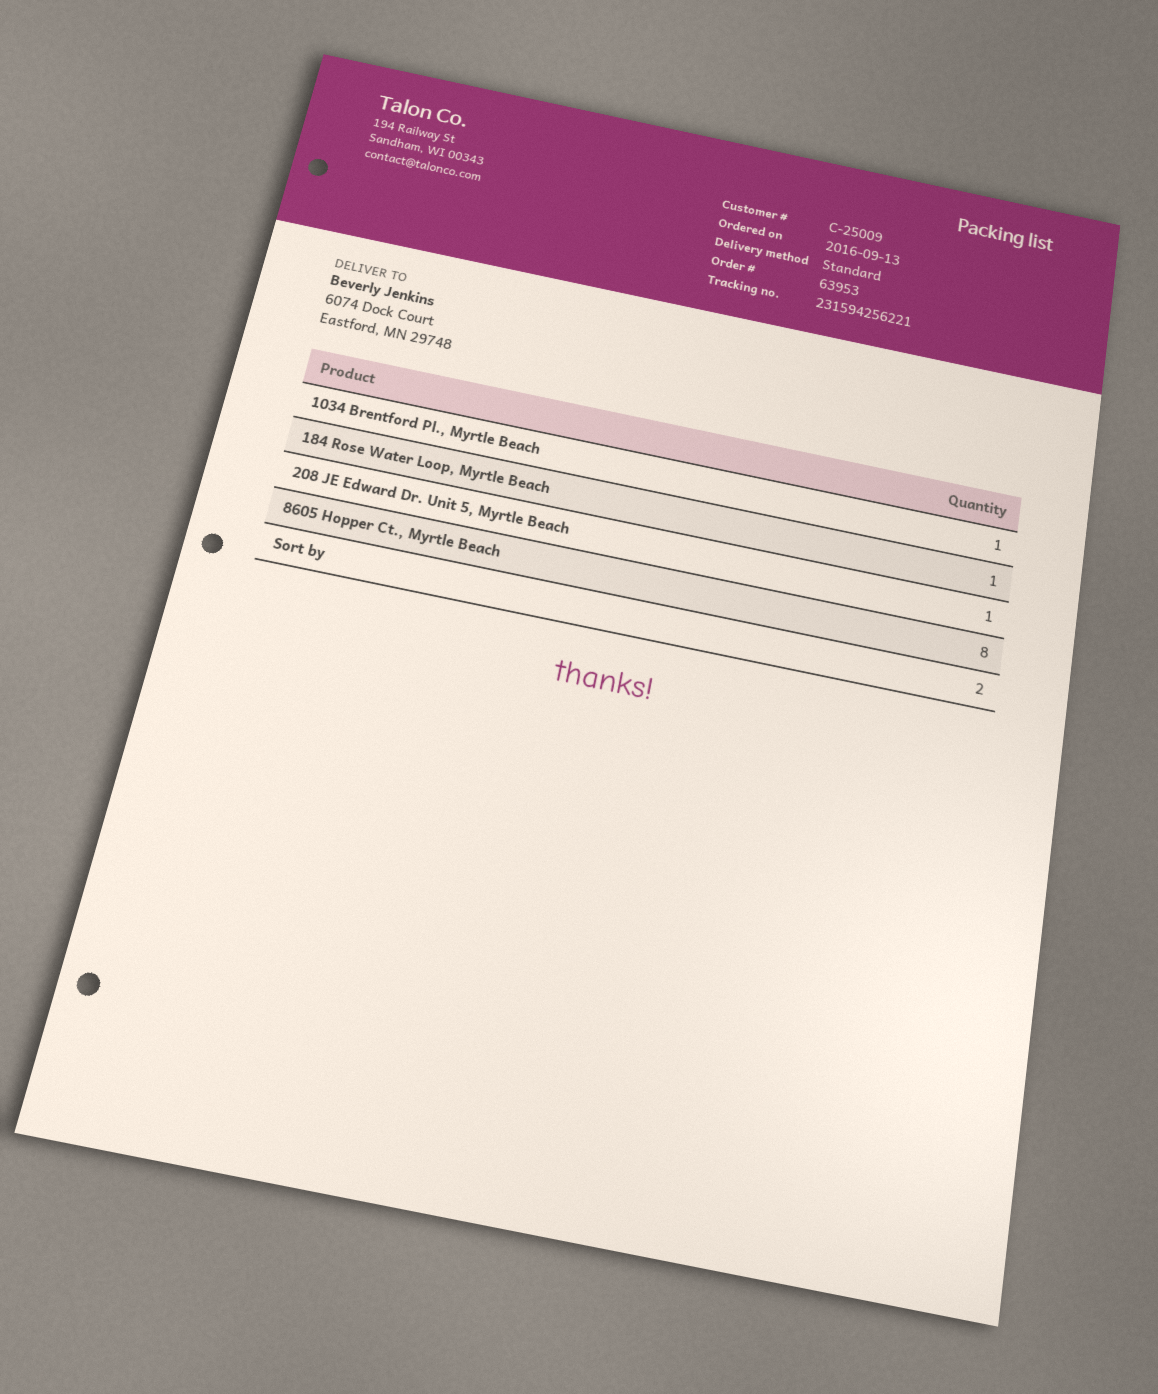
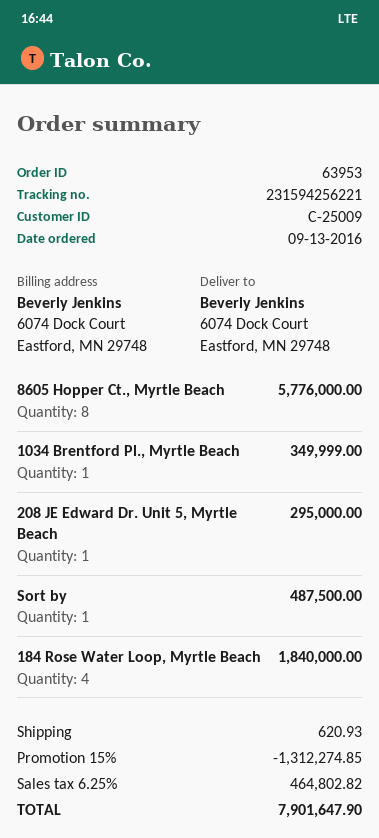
184 Rose Water Loop, Myrtle Beach: 1 -> 4
Sort by: 2 -> 1

